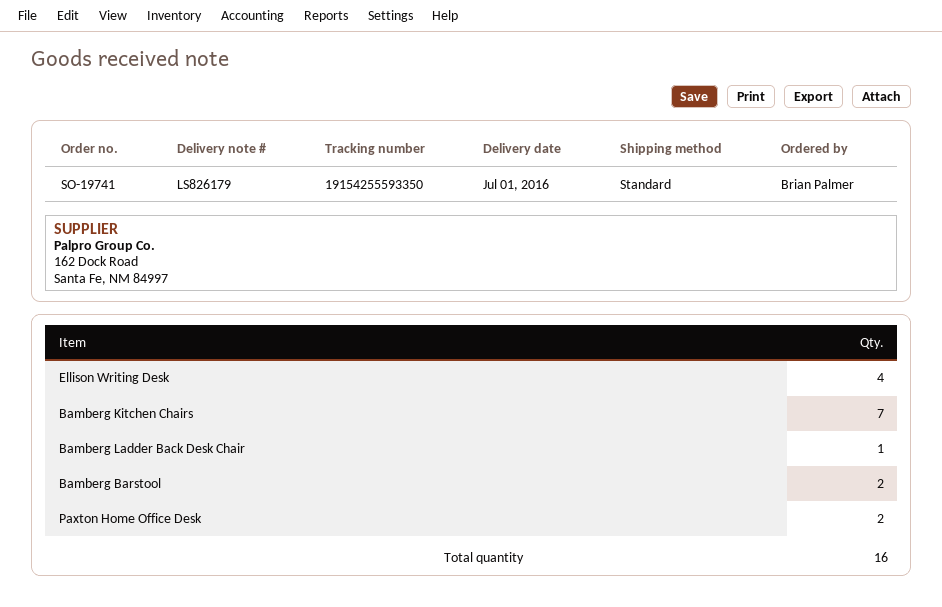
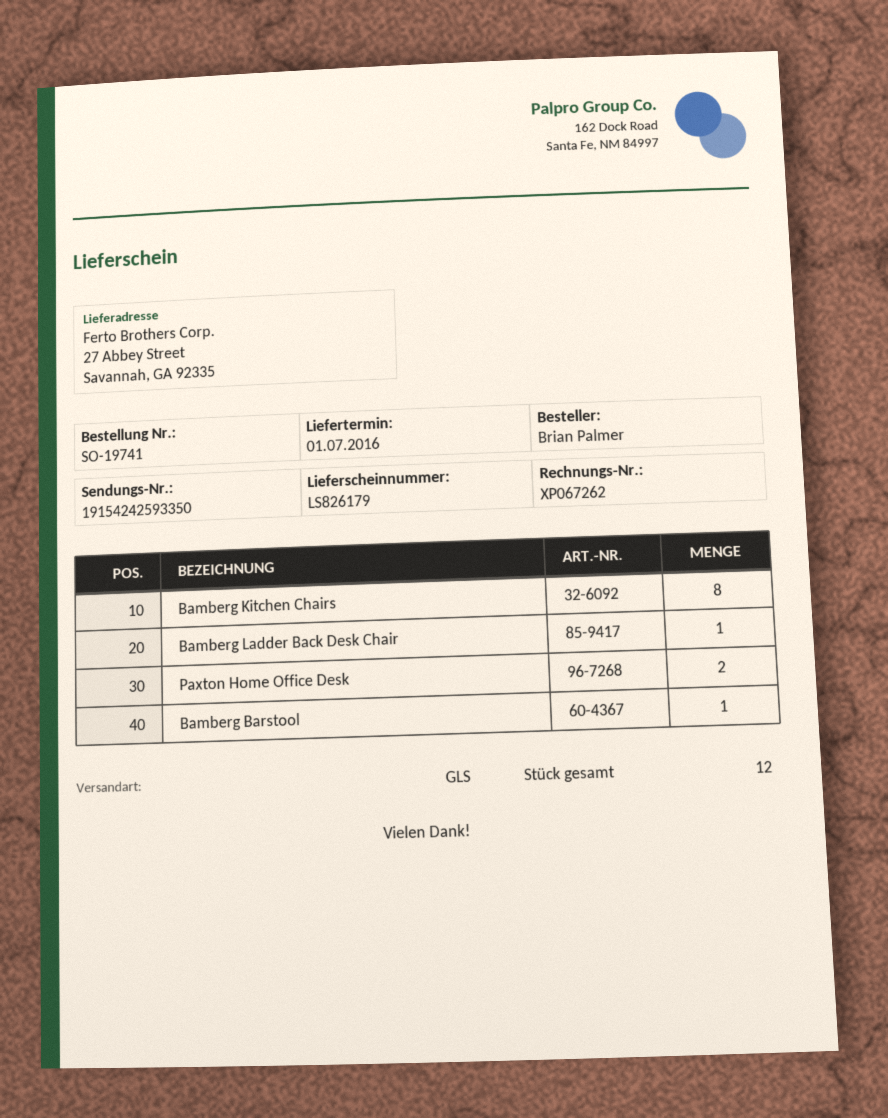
shipping method: standard -> GLS
tracking number: 19154255593350 -> 19154242593350
Ellison Writing Desk: 4 -> none
Bamberg Kitchen Chairs: 7 -> 8
Bamberg Barstool: 2 -> 1
total quantity: 16 -> 12

